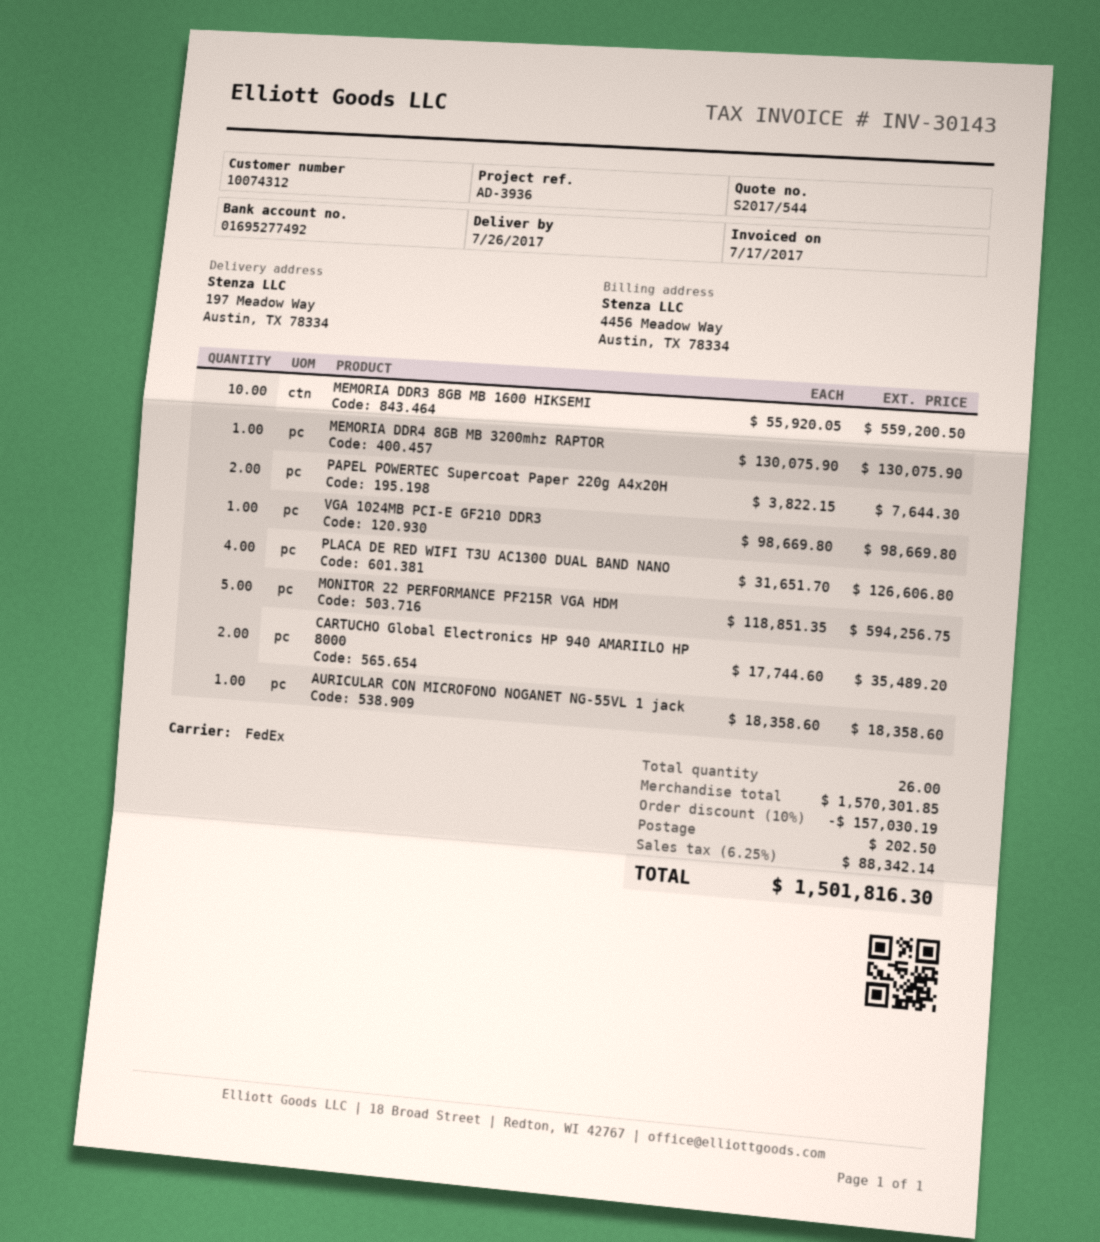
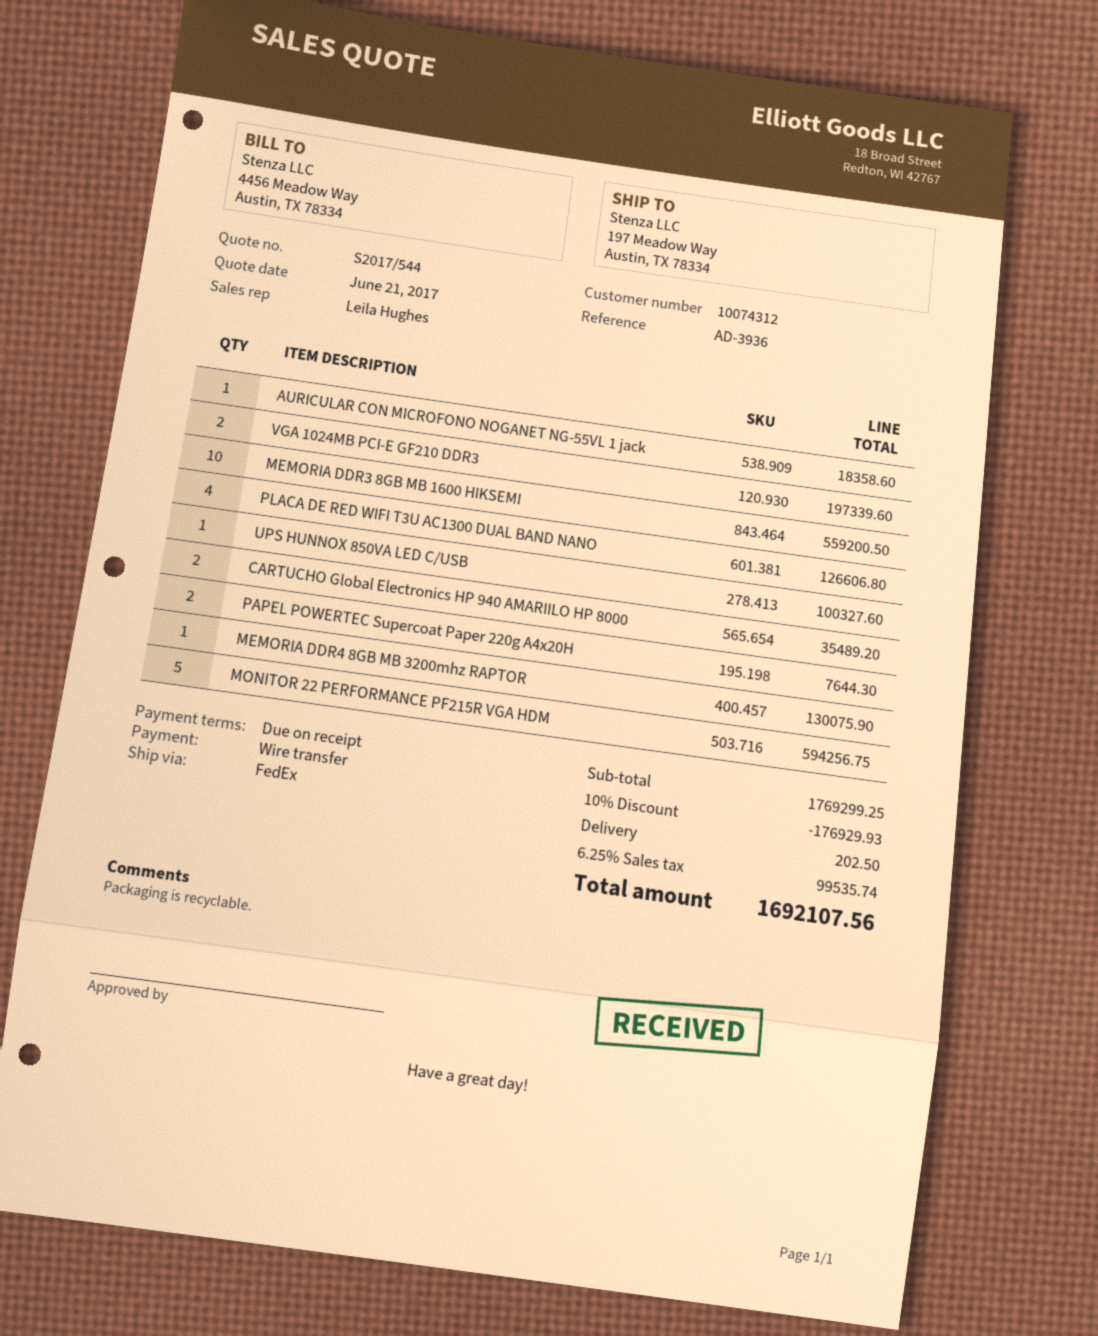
VGA 1024MB PCI-E GF210 DDR3: 1 for 98669.80 -> 2 for 197339.60
UPS HUNNOX 850VA LED C/USB: none -> 1 for 100327.60
subtotal: 1570301.85 -> 1769299.25
discount: 10% = 157030.19 -> 10% = 176929.93
tax: 6.25% = 88342.14 -> 6.25% = 99535.74
total: 1501816.30 -> 1692107.56

